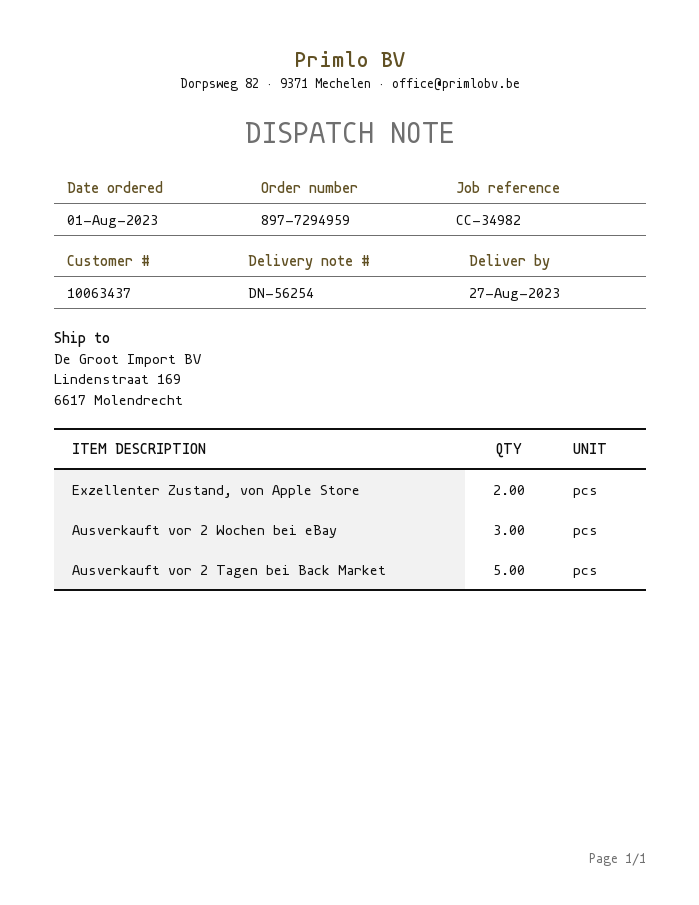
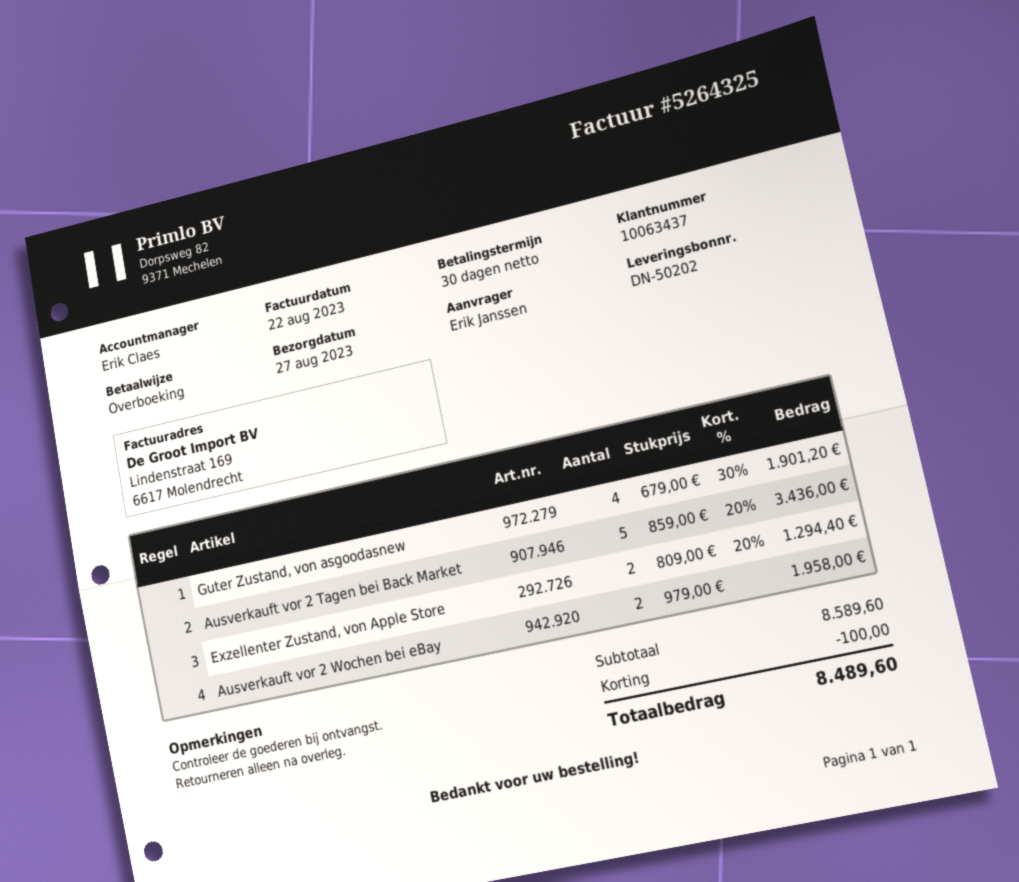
delivery note number: DN-56254 -> DN-50202
Ausverkauft vor 2 Wochen bei eBay: 3 -> 2
Guter Zustand, von asgoodasnew: none -> 4

